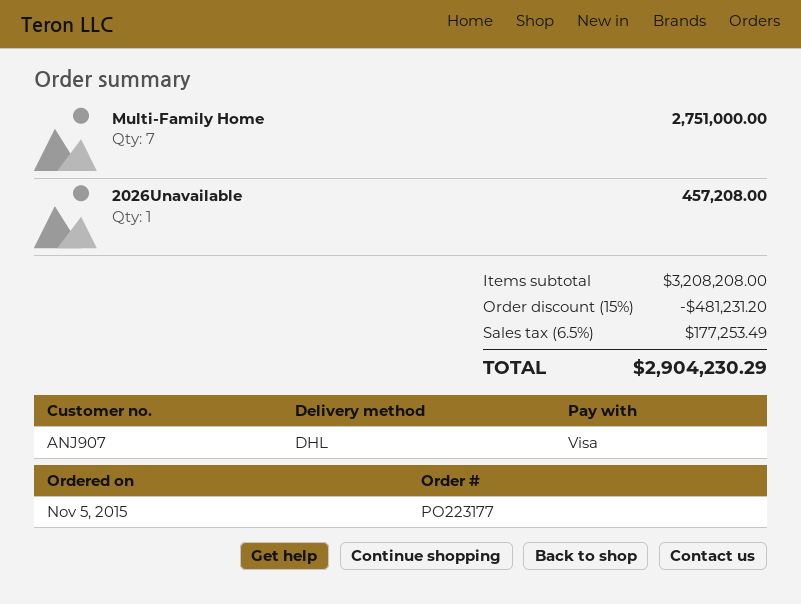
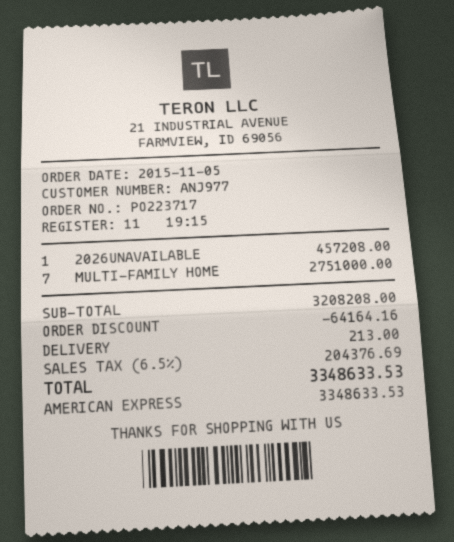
order number: PO223177 -> PO223717
customer number: ANJ907 -> ANJ977
payment method: Visa -> American Express
discount: 481231.20 -> 64164.16
shipping: none -> 213.00
tax: 6.5% = 177253.49 -> 6.5% = 204376.69
total: 2904230.29 -> 3348633.53

